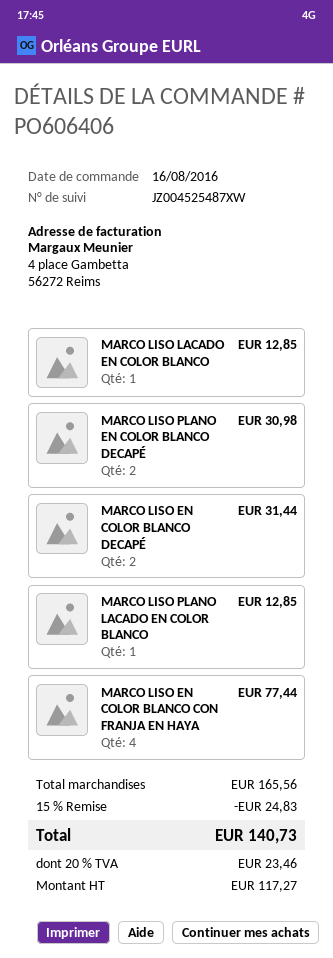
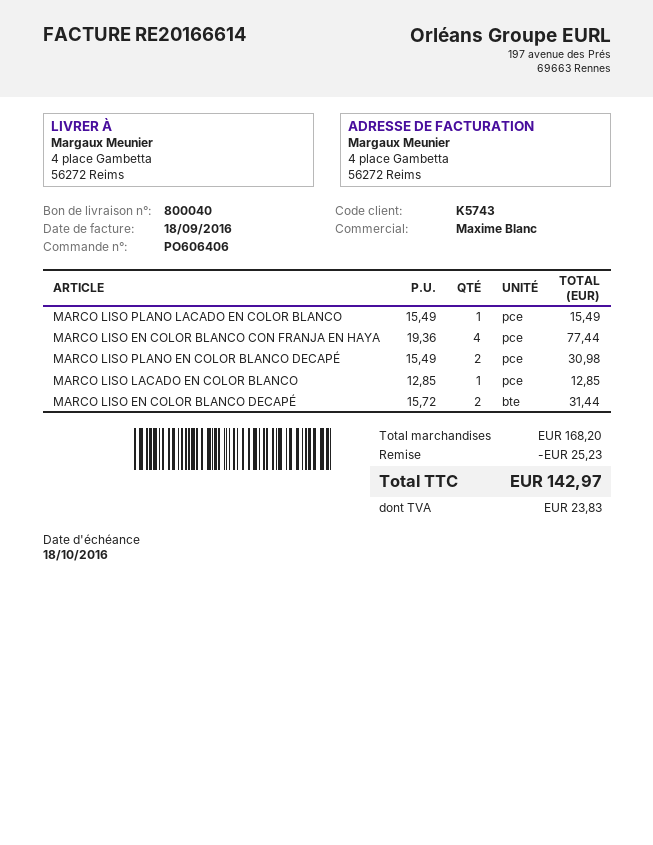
MARCO LISO PLANO LACADO EN COLOR BLANCO: 1 for 12.85 -> 1 for 15.49
subtotal: 165.56 -> 168.20
discount: 24.83 -> 25.23
tax: 23.46 -> 23.83
total: 140.73 -> 142.97

